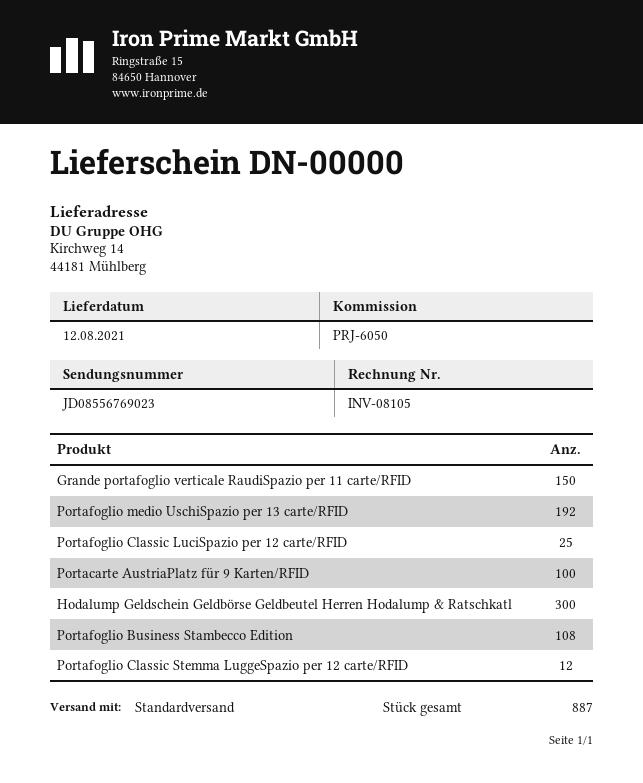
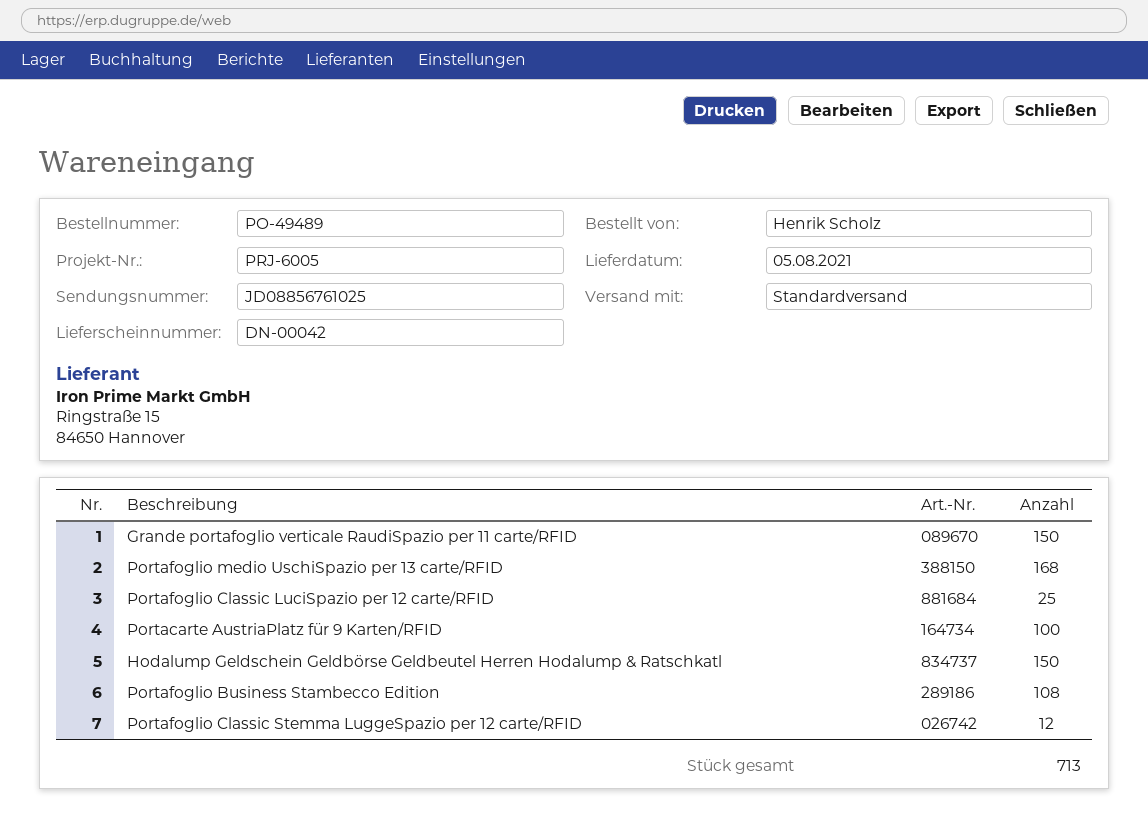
delivery note number: DN-00000 -> DN-00042
delivery date: 2021-08-12 -> 2021-08-05
reference: PRJ-6050 -> PRJ-6005
tracking number: JD08556769023 -> JD08856761025
Portafoglio medio UschiSpazio per 13 carte/RFID: 192 -> 168
Hodalump Geldschein Geldbörse Geldbeutel Herren Hodalump & Ratschkatl: 300 -> 150
total quantity: 887 -> 713

